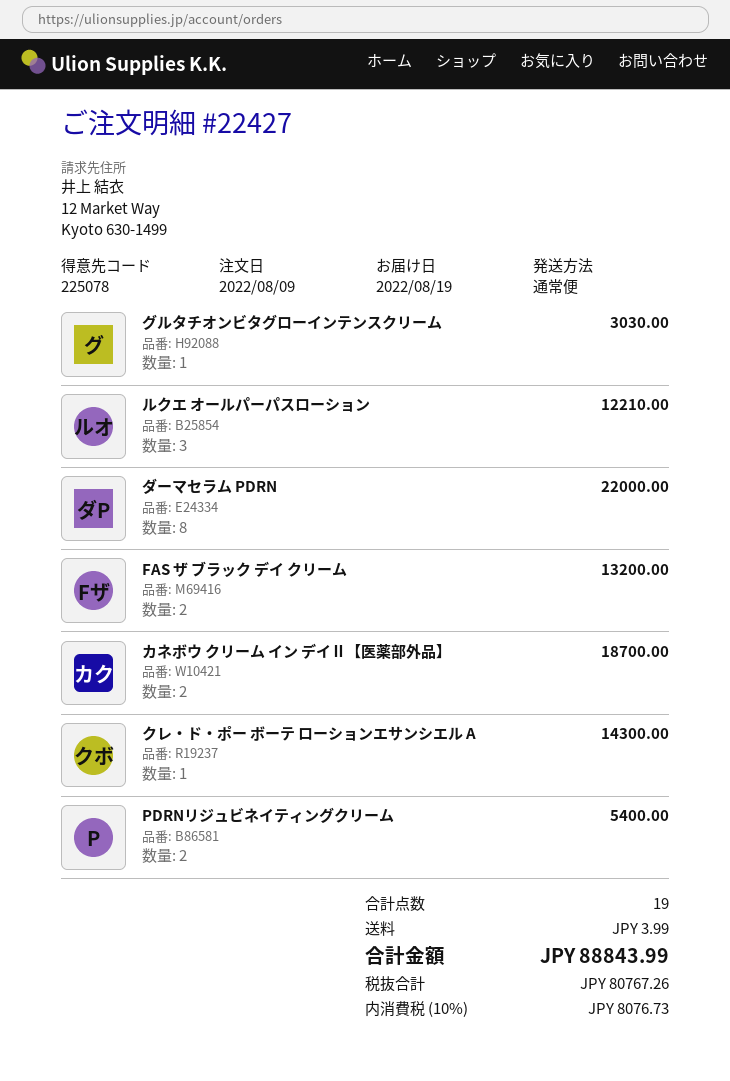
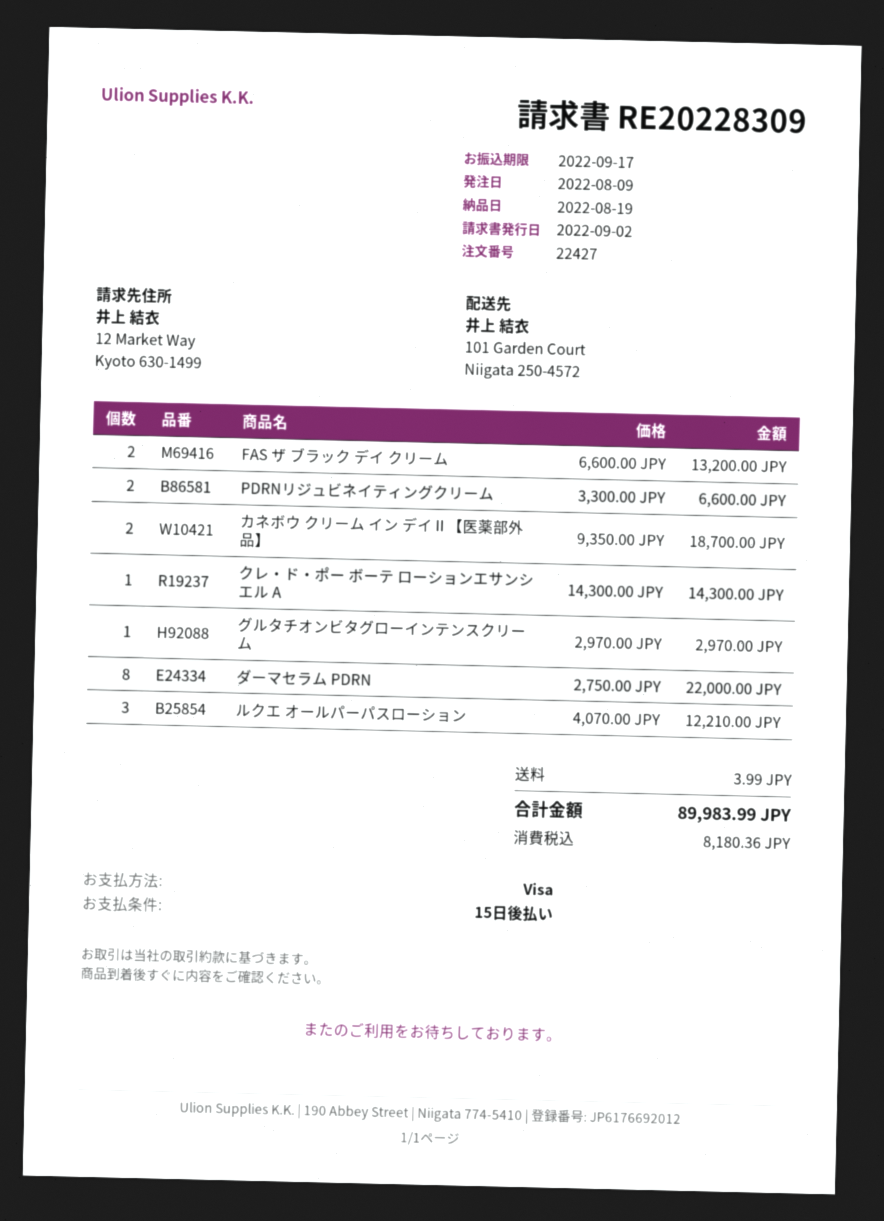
グルタチオンビタグローインテンスクリーム: 1 for 3030.00 -> 1 for 2970.00
PDRNリジュビネイティングクリーム: 2 for 5400.00 -> 2 for 6600.00
tax: 8076.73 -> 8180.36
total: 88843.99 -> 89983.99

